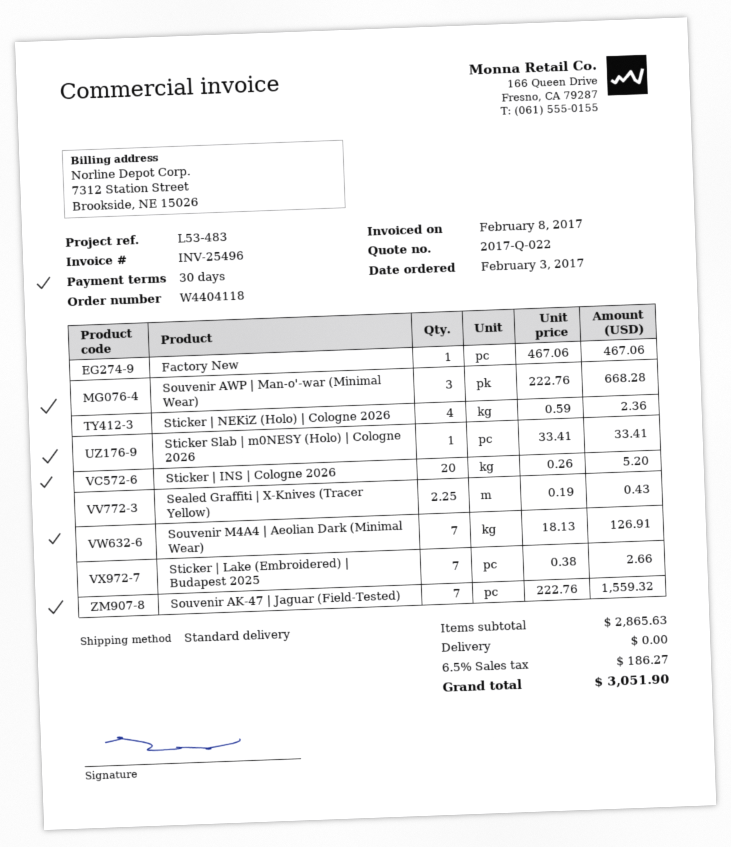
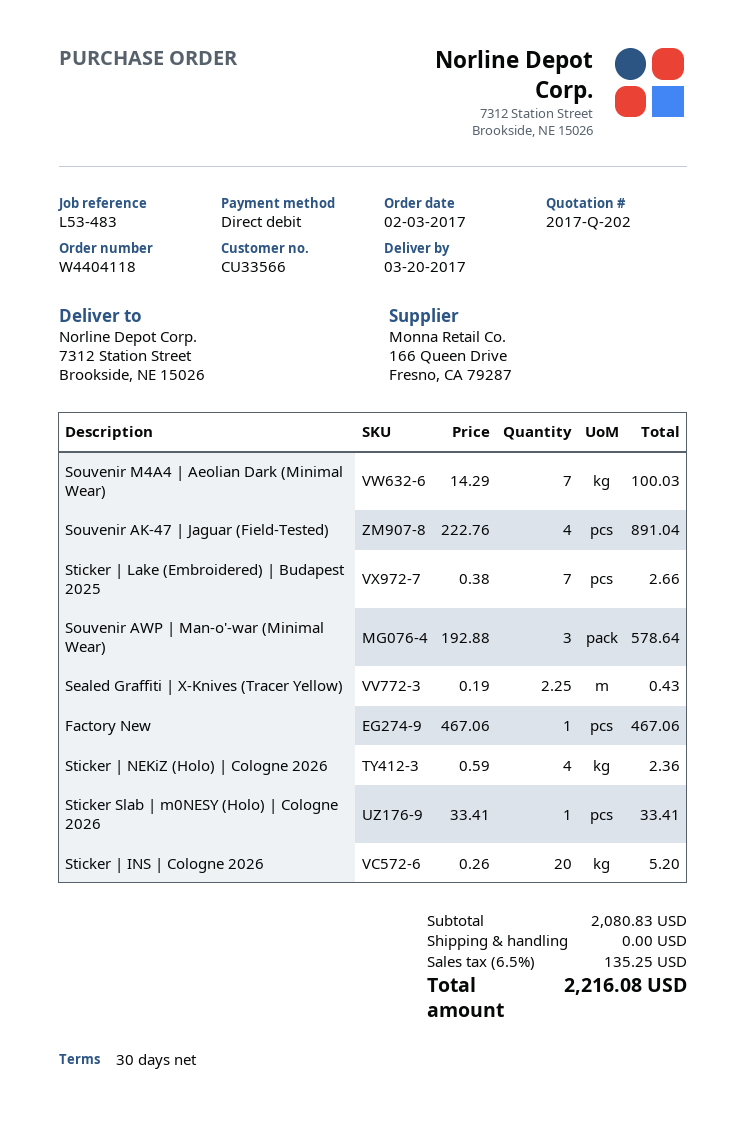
quote number: 2017-Q-022 -> 2017-Q-202
Souvenir AWP | Man-o'-war (Minimal Wear): 3 x 222.76 = 668.28 -> 3 x 192.88 = 578.64
Souvenir M4A4 | Aeolian Dark (Minimal Wear): 7 x 18.13 = 126.91 -> 7 x 14.29 = 100.03
Souvenir AK-47 | Jaguar (Field-Tested): 7 x 222.76 = 1559.32 -> 4 x 222.76 = 891.04
subtotal: 2865.63 -> 2080.83
tax: 6.5% = 186.27 -> 6.5% = 135.25
total: 3051.90 -> 2216.08

